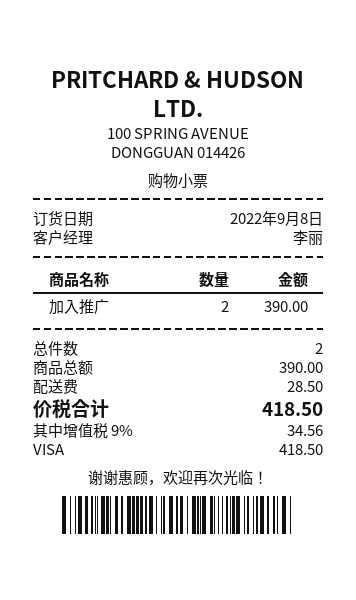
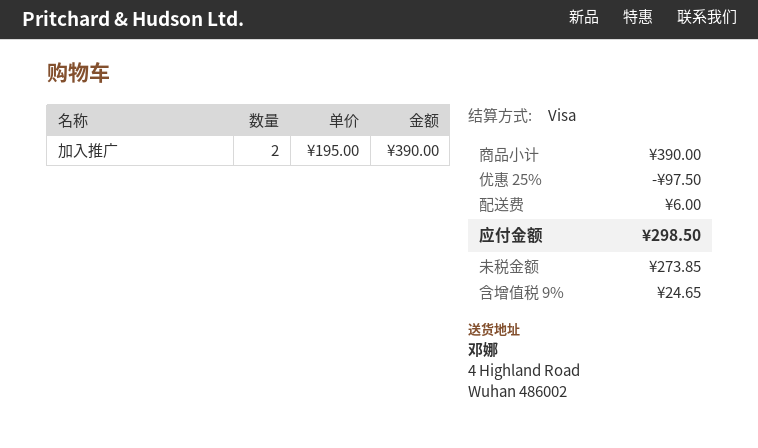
discount: none -> 25% = 97.50
shipping: 28.50 -> 6.00
tax: 9% = 34.56 -> 9% = 24.65
total: 418.50 -> 298.50

